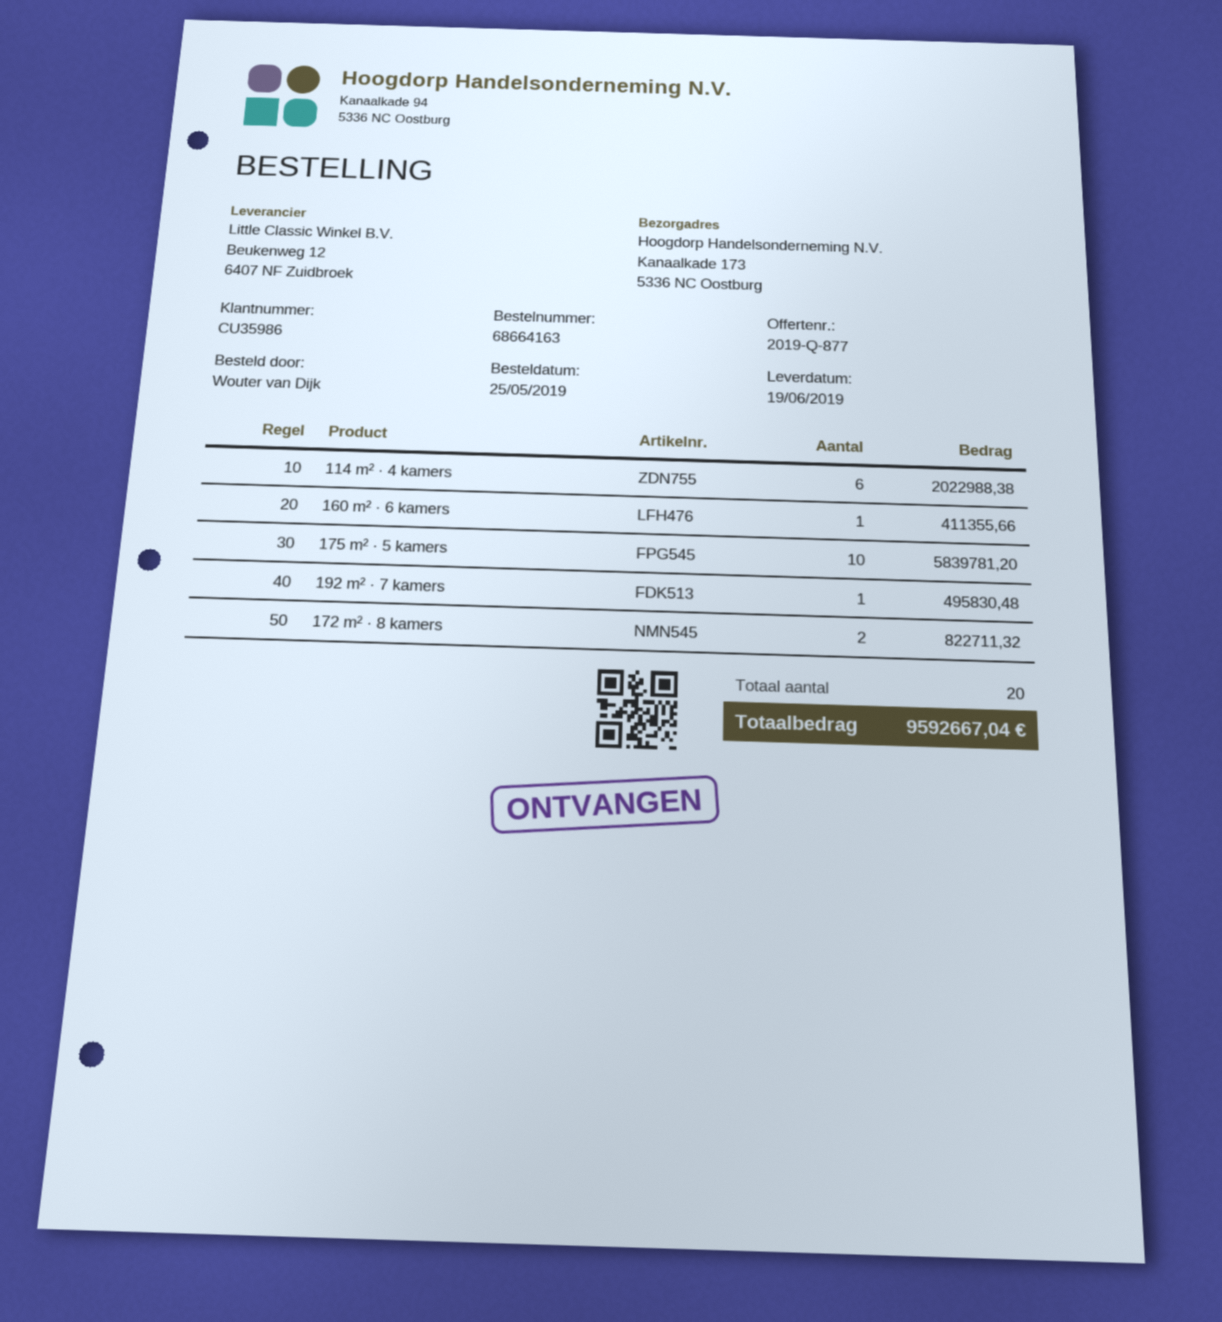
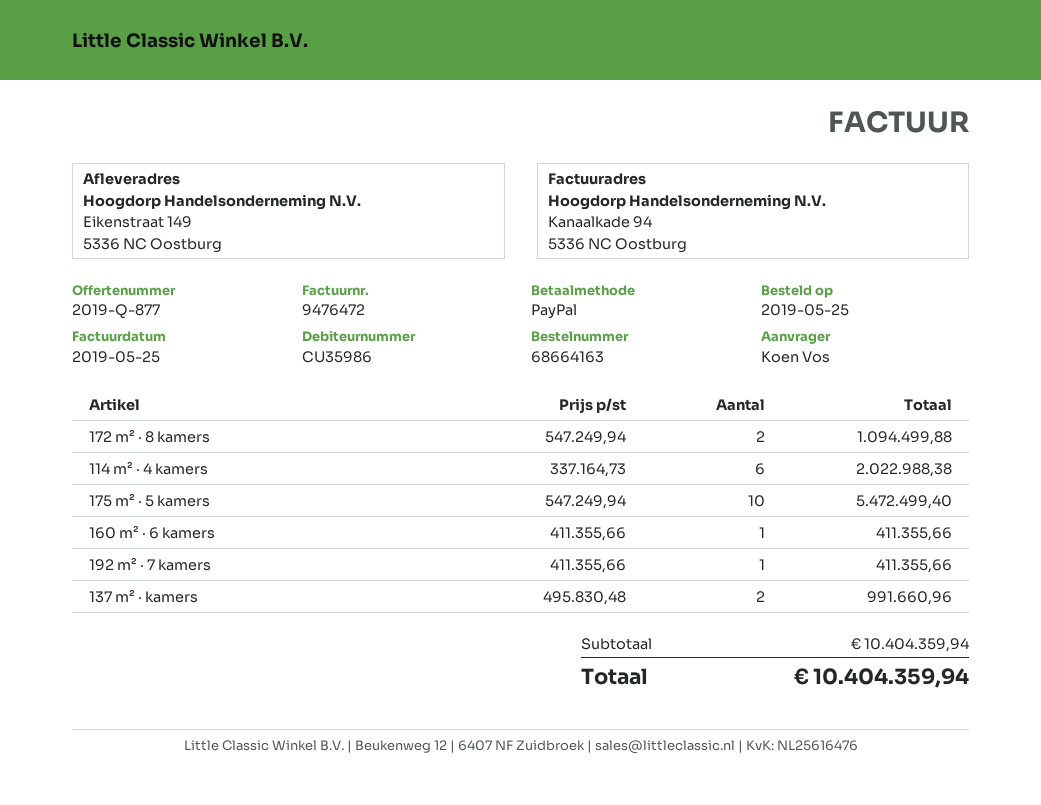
ordered by: Wouter van Dijk -> Koen Vos
ship to: Kanaalkade 173, 5336 NC Oostburg -> Eikenstraat 149, 5336 NC Oostburg
175 m² · 5 kamers: 10 for 5839781.20 -> 10 for 5472499.40
192 m² · 7 kamers: 1 for 495830.48 -> 1 for 411355.66
172 m² · 8 kamers: 2 for 822711.32 -> 2 for 1094499.88
137 m² · kamers: none -> 2 for 991660.96
total: 9592667.04 -> 10404359.94

